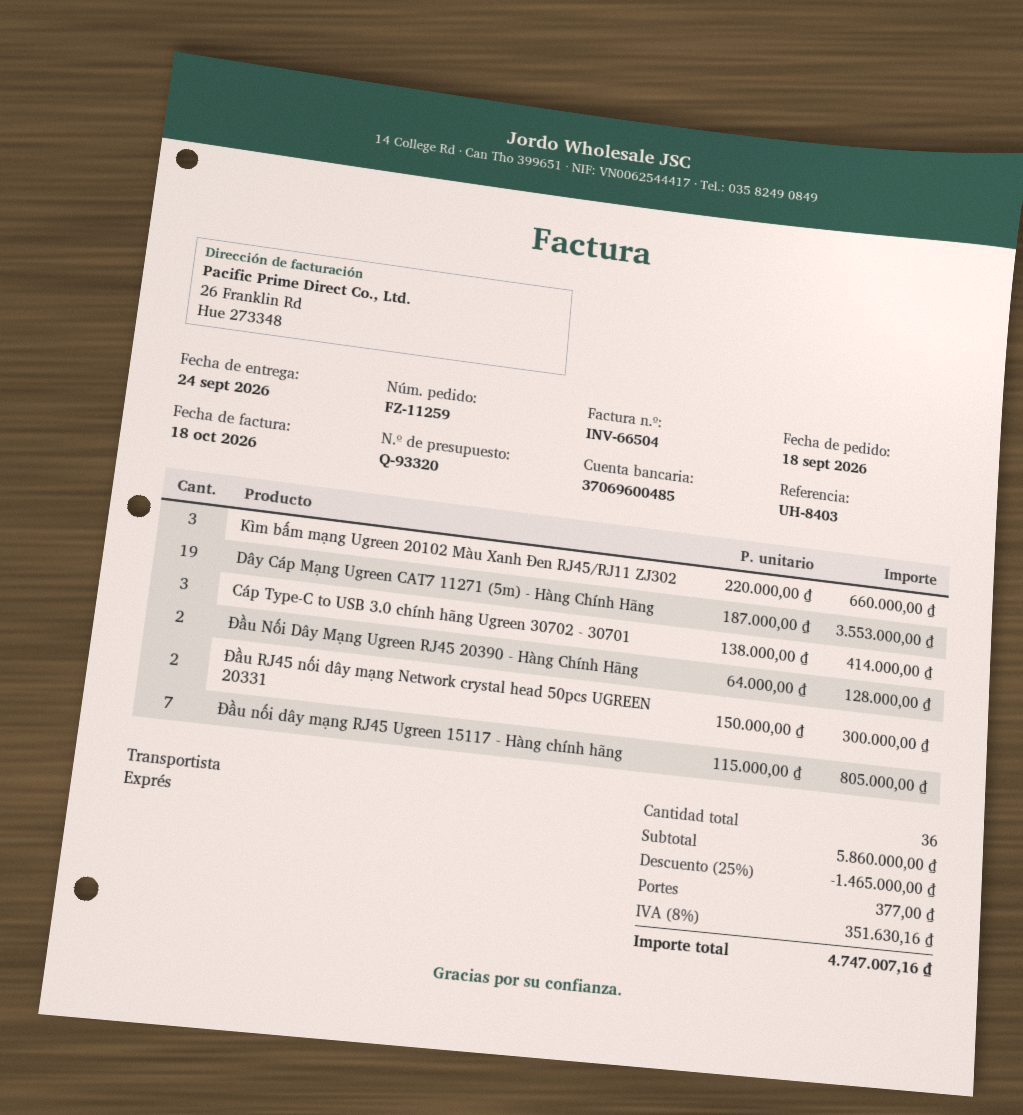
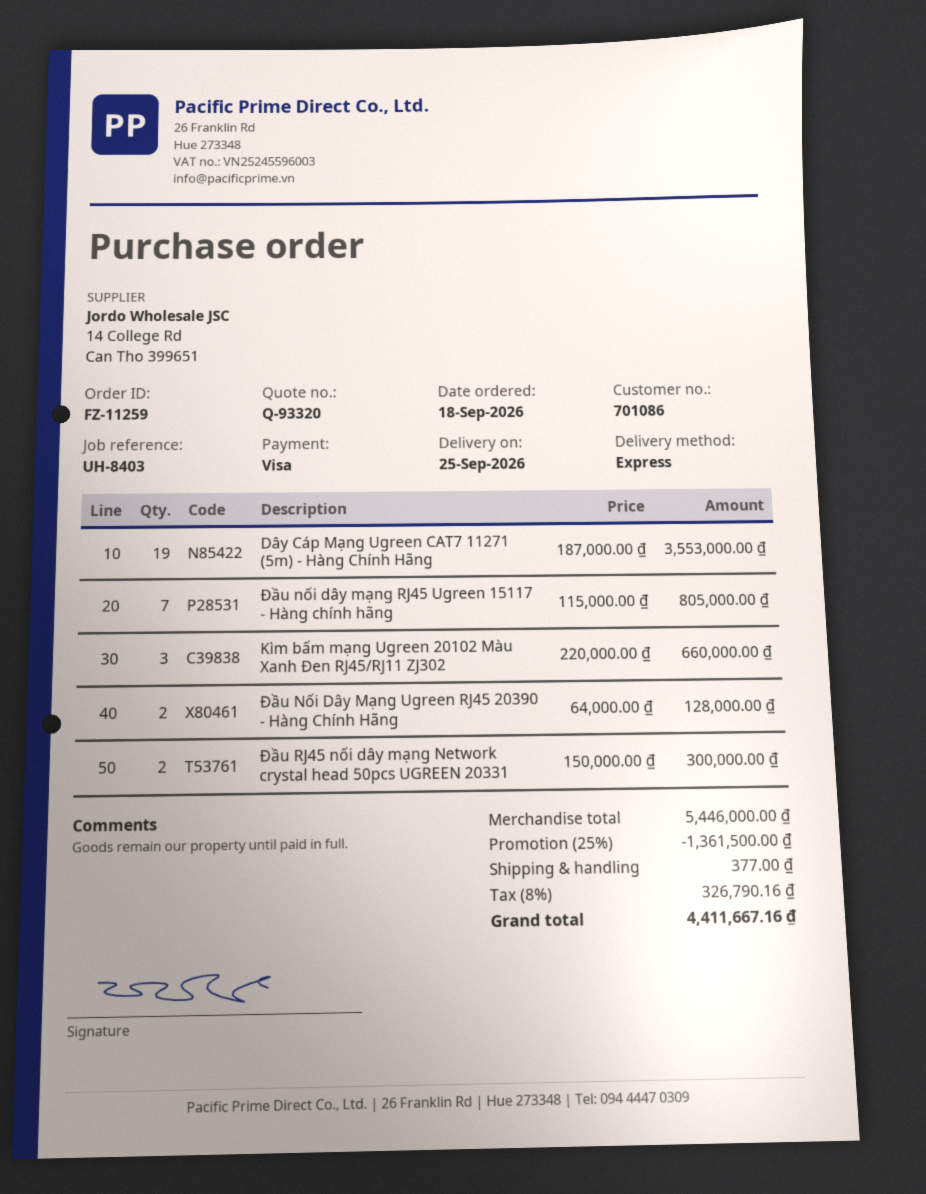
delivery date: 2026-09-24 -> 2026-09-25
Cáp Type-C to USB 3.0 chính hãng Ugreen 30702 - 30701: 3 x 138000.00 = 414000.00 -> none
subtotal: 5860000.00 -> 5446000.00
discount: 25% = 1465000.00 -> 25% = 1361500.00
tax: 8% = 351630.16 -> 8% = 326790.16
total: 4747007.16 -> 4411667.16

